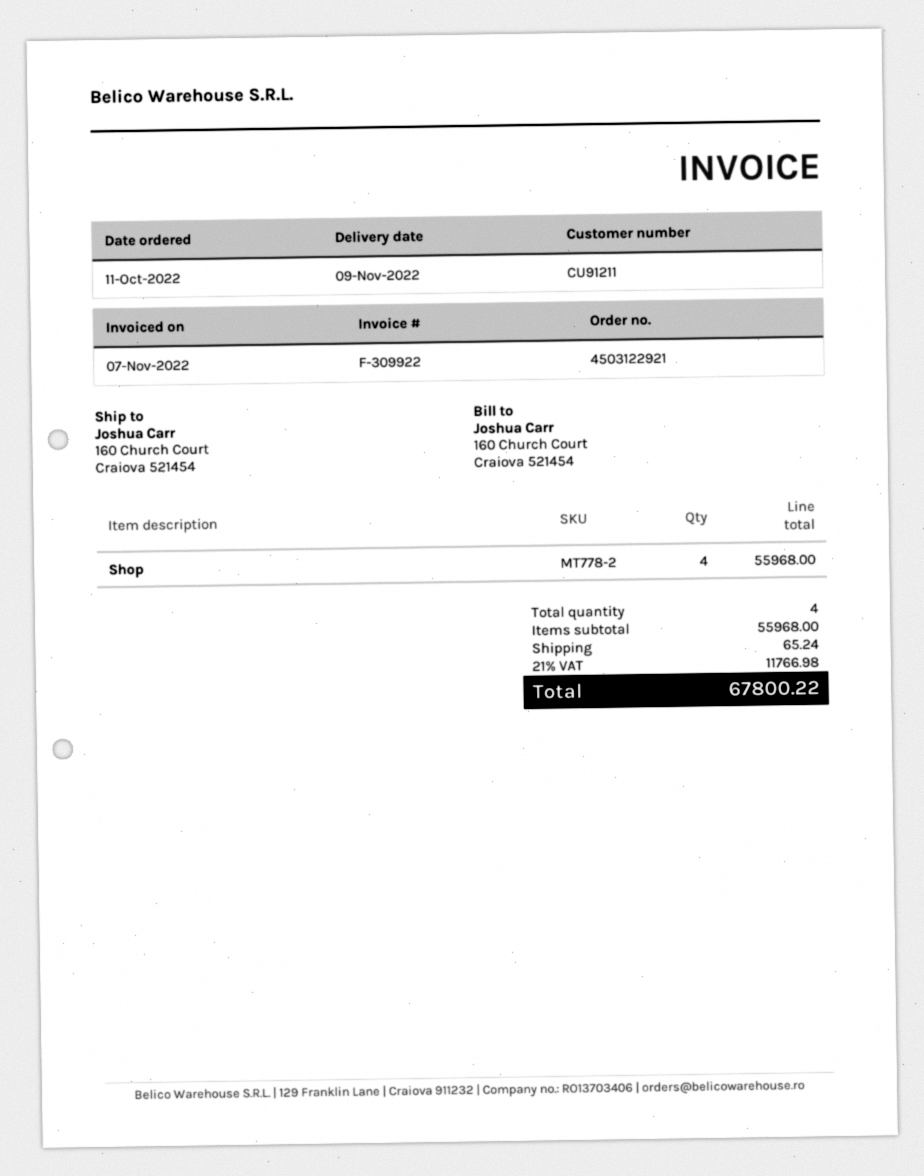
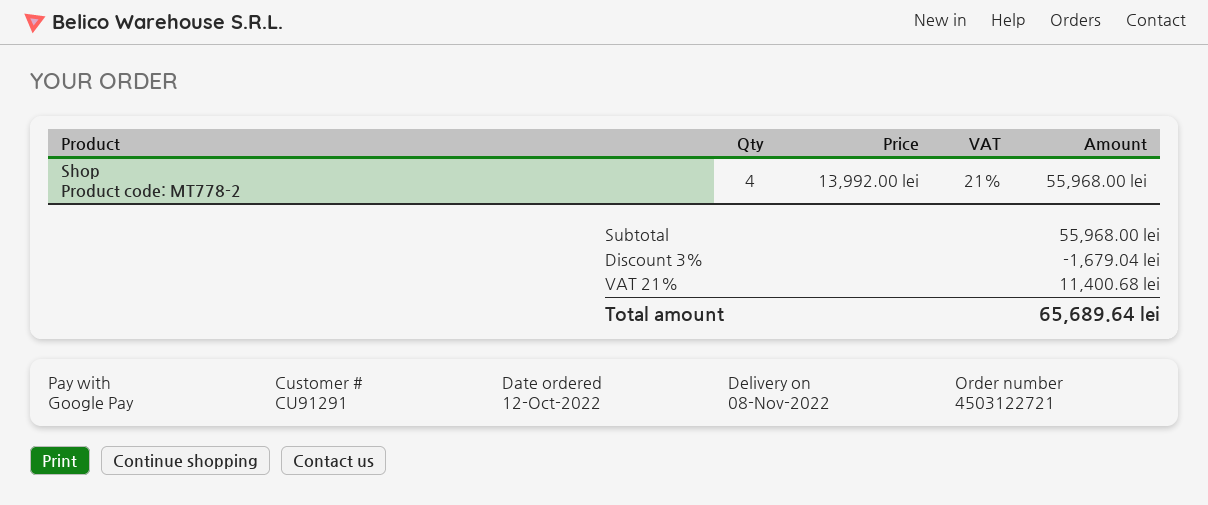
order number: 4503122921 -> 4503122721
order date: 2022-10-11 -> 2022-10-12
delivery date: 2022-11-09 -> 2022-11-08
customer number: CU91211 -> CU91291
discount: none -> 3% = 1679.04
shipping: 65.24 -> none
tax: 21% = 11766.98 -> 21% = 11400.68
total: 67800.22 -> 65689.64

